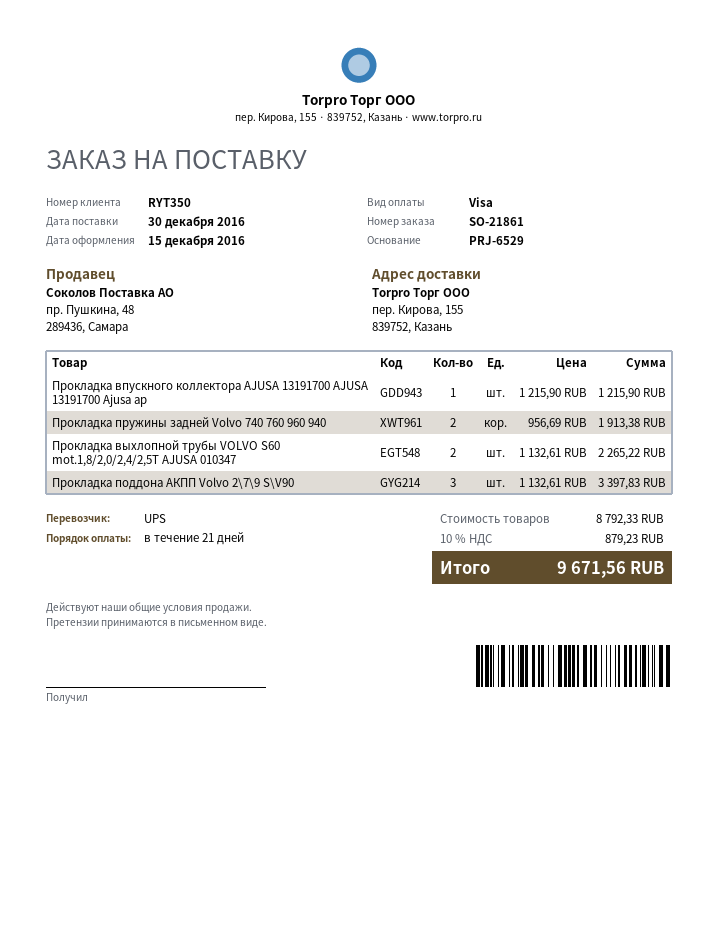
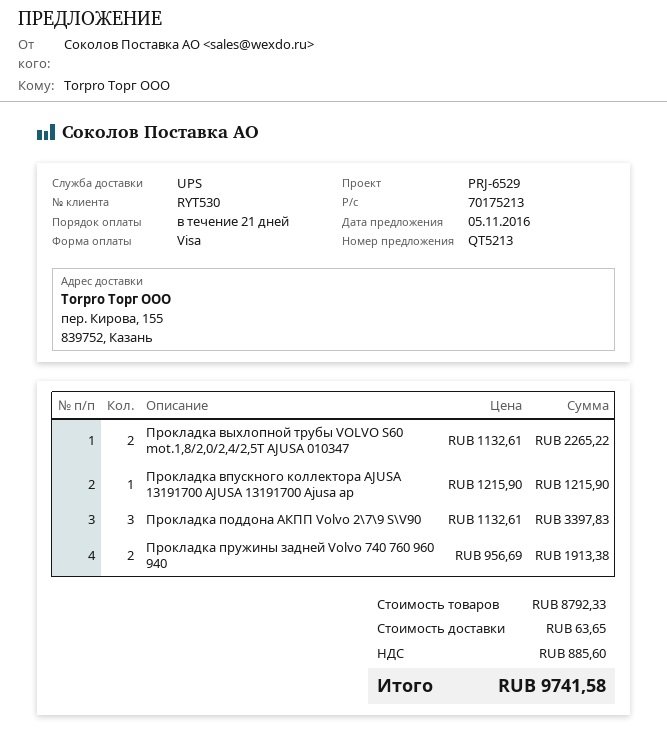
customer number: RYT350 -> RYT530
shipping: none -> 63.65
tax: 879.23 -> 885.60
total: 9671.56 -> 9741.58

